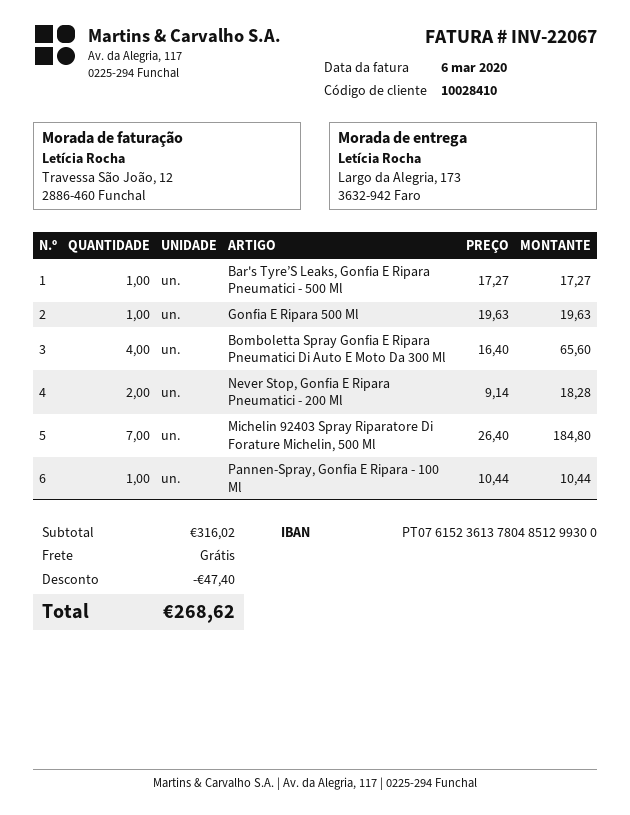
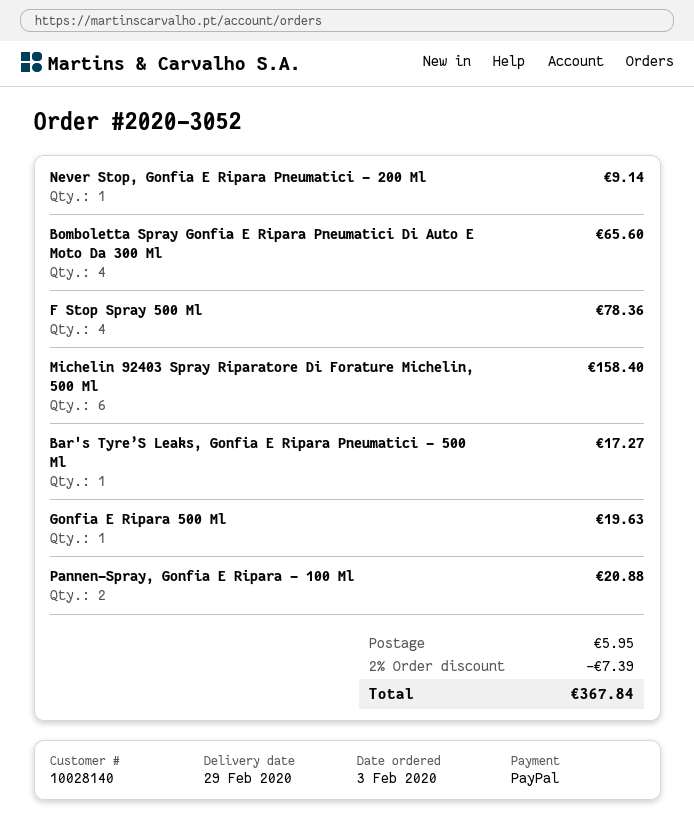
customer number: 10028410 -> 10028140
Never Stop, Gonfia E Ripara Pneumatici - 200 Ml: 2 for 18.28 -> 1 for 9.14
Michelin 92403 Spray Riparatore Di Forature Michelin, 500 Ml: 7 for 184.80 -> 6 for 158.40
Pannen-Spray, Gonfia E Ripara - 100 Ml: 1 for 10.44 -> 2 for 20.88
F Stop Spray 500 Ml: none -> 4 for 78.36
discount: 47.40 -> 7.39
shipping: 0.00 -> 5.95
total: 268.62 -> 367.84

